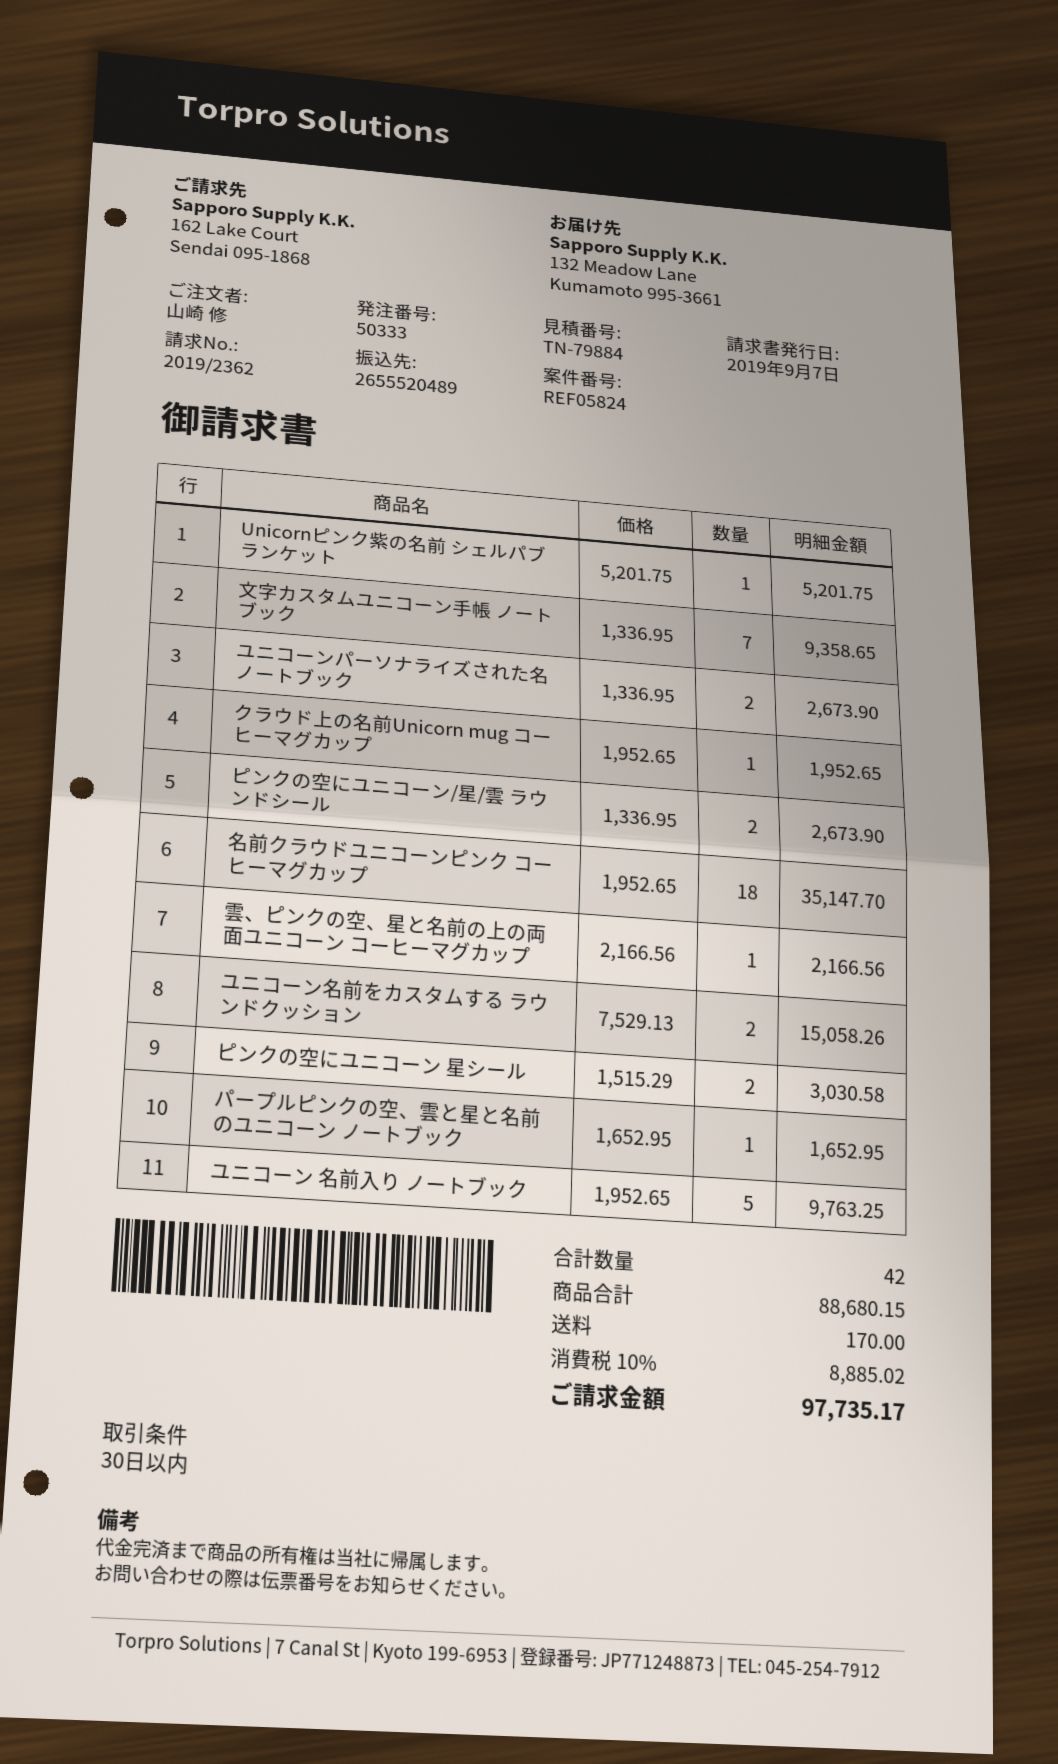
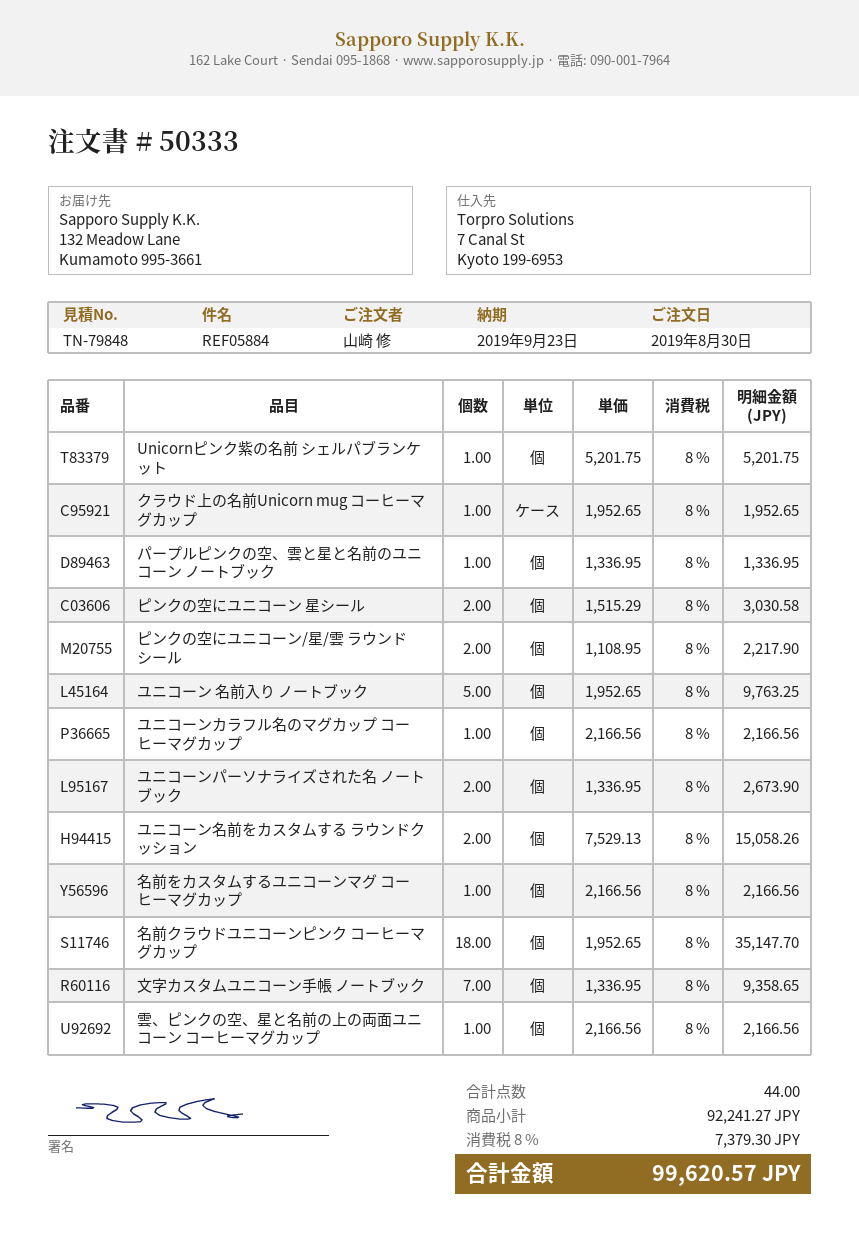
quote number: TN-79884 -> TN-79848
reference: REF05824 -> REF05884
ピンクの空にユニコーン/星/雲 ラウンドシール: 2 x 1336.95 = 2673.90 -> 2 x 1108.95 = 2217.90
パープルピンクの空、雲と星と名前のユニコーン ノートブック: 1 x 1652.95 = 1652.95 -> 1 x 1336.95 = 1336.95
ユニコーンカラフル名のマグカップ コーヒーマグカップ: none -> 1 x 2166.56 = 2166.56
名前をカスタムするユニコーンマグ コーヒーマグカップ: none -> 1 x 2166.56 = 2166.56
total quantity: 42 -> 44
subtotal: 88680.15 -> 92241.27
shipping: 170.00 -> none
tax: 10% = 8885.02 -> 8% = 7379.30
total: 97735.17 -> 99620.57

